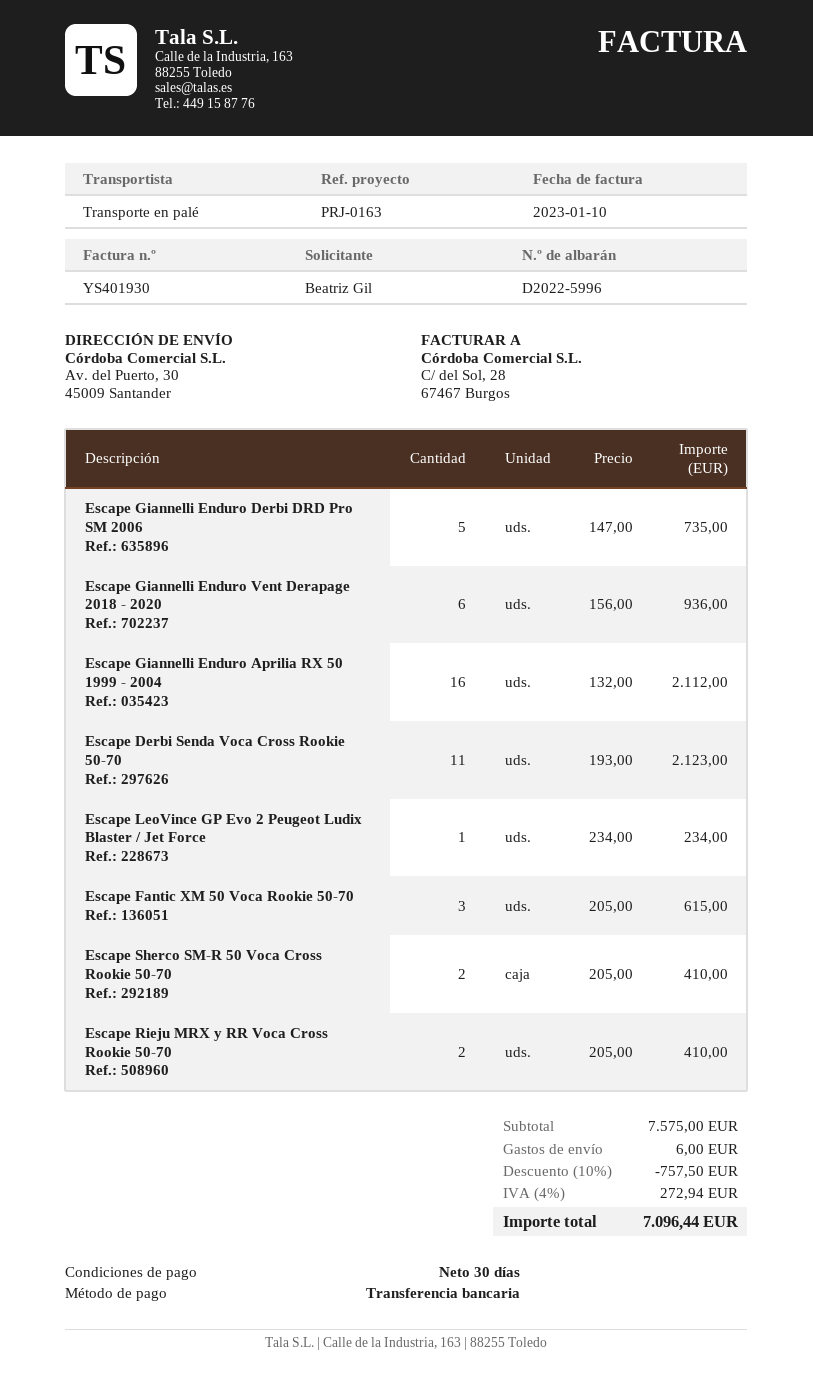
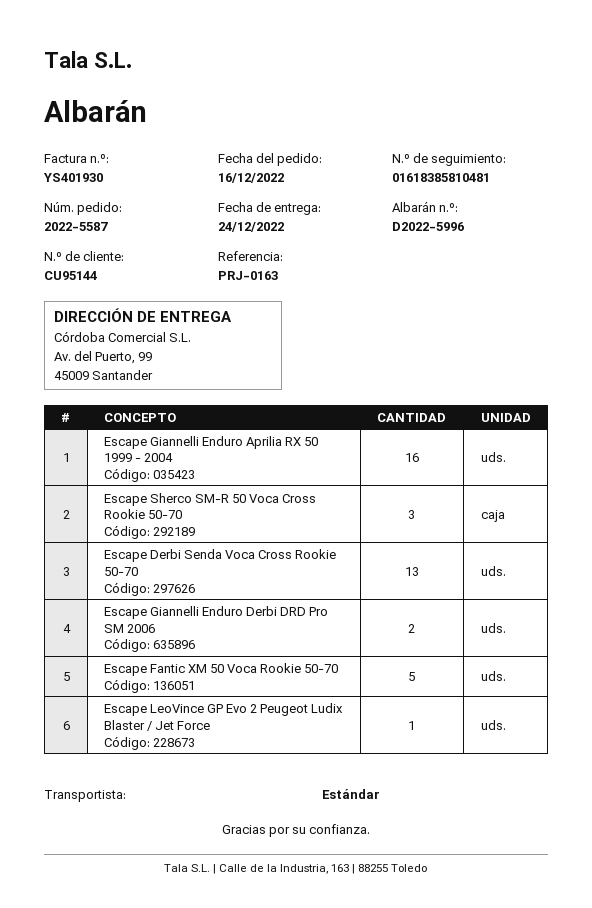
shipping method: pallet freight -> standard
ship to: Av. del Puerto, 30, 45009 Santander -> Av. del Puerto, 99, 45009 Santander
Escape Giannelli Enduro Derbi DRD Pro SM 2006: 5 -> 2
Escape Giannelli Enduro Vent Derapage 2018 - 2020: 6 -> none
Escape Derbi Senda Voca Cross Rookie 50-70: 11 -> 13
Escape Fantic XM 50 Voca Rookie 50-70: 3 -> 5
Escape Sherco SM-R 50 Voca Cross Rookie 50-70: 2 -> 3
Escape Rieju MRX y RR Voca Cross Rookie 50-70: 2 -> none

